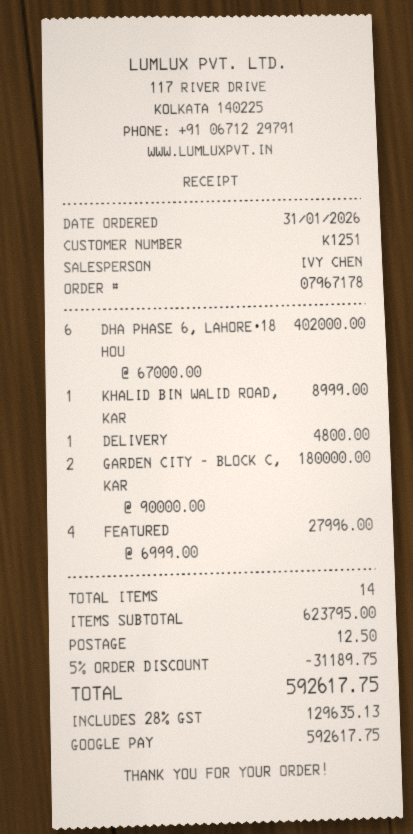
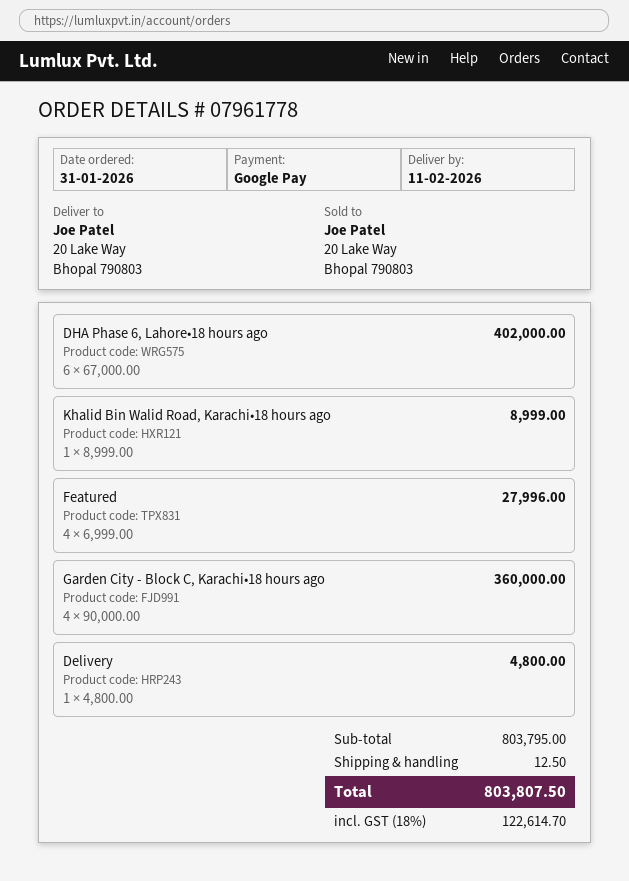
order number: 07967178 -> 07961778
GARDEN CITY - BLOCK C, KAR: 2 x 90000.00 = 180000.00 -> 4 x 90000.00 = 360000.00
subtotal: 623795.00 -> 803795.00
discount: 5% = 31189.75 -> none
tax: 28% = 129635.13 -> 18% = 122614.70
total: 592617.75 -> 803807.50

